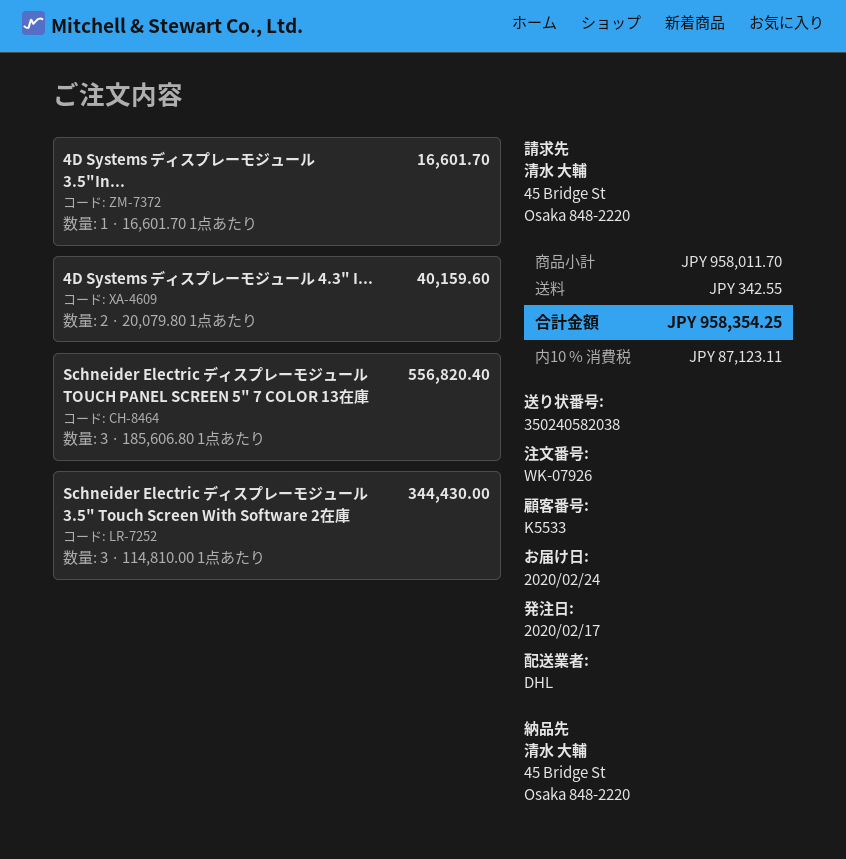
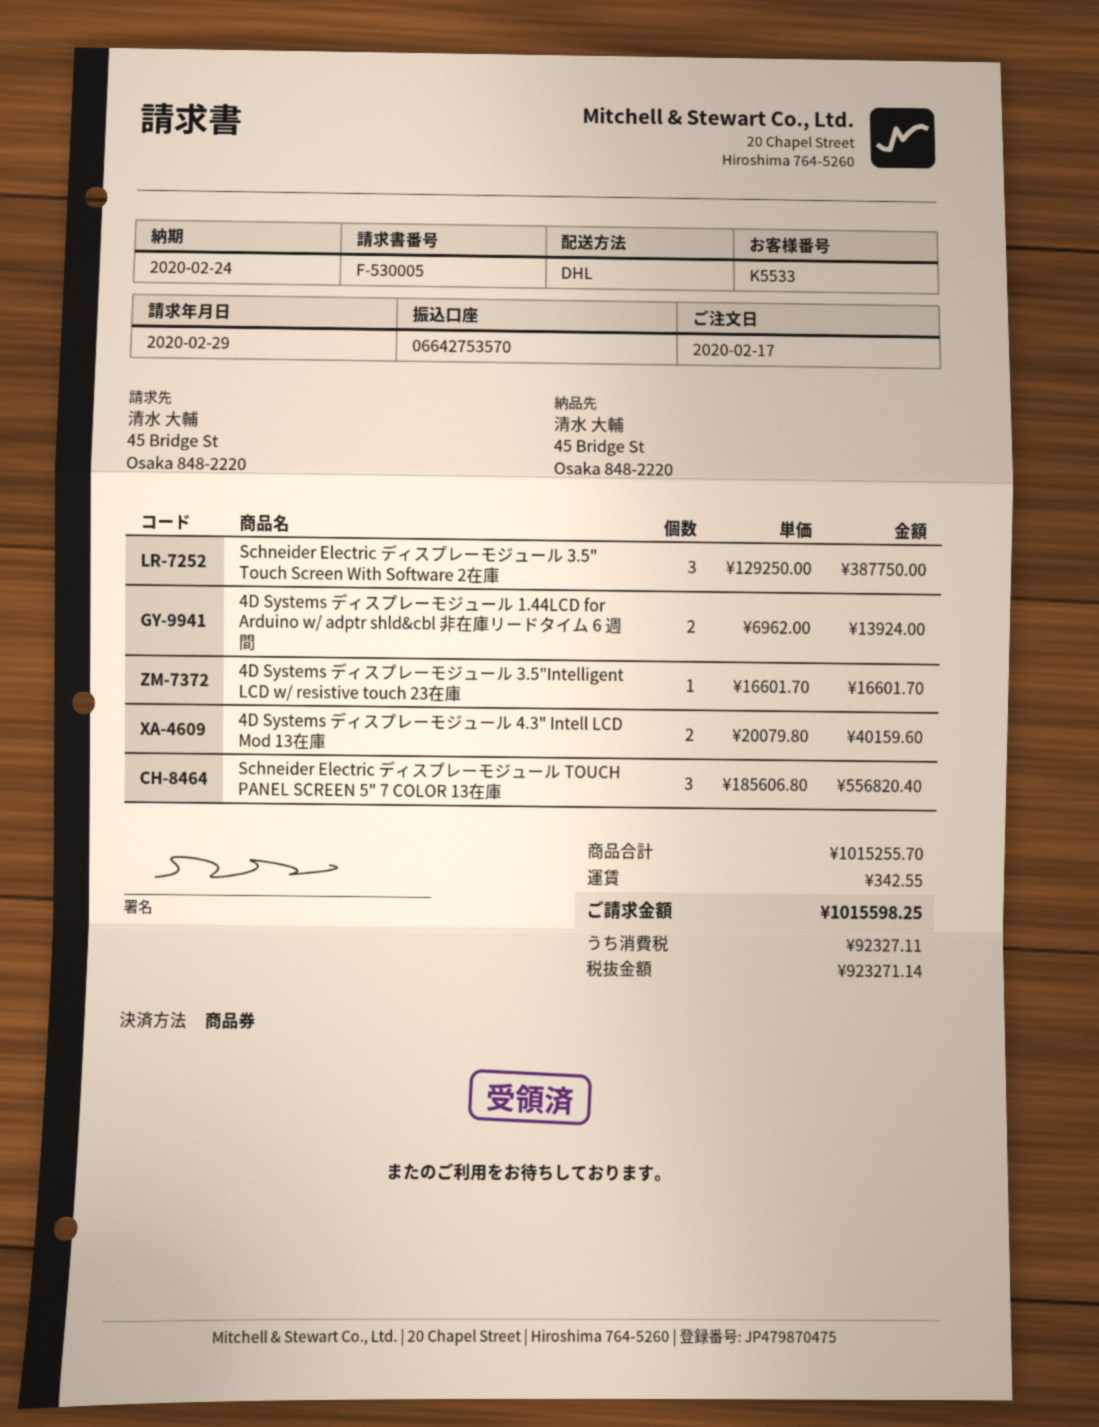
Schneider Electric ディスプレーモジュール 3.5" Touch Screen With Software 2在庫: 3 x 114810.00 = 344430.00 -> 3 x 129250.00 = 387750.00
4D Systems ディスプレーモジュール 1.44LCD for Arduino w/ adptr shld&cbl 非在庫リードタイム 6 週間: none -> 2 x 6962.00 = 13924.00
subtotal: 958011.70 -> 1015255.70
tax: 87123.11 -> 92327.11
total: 958354.25 -> 1015598.25

